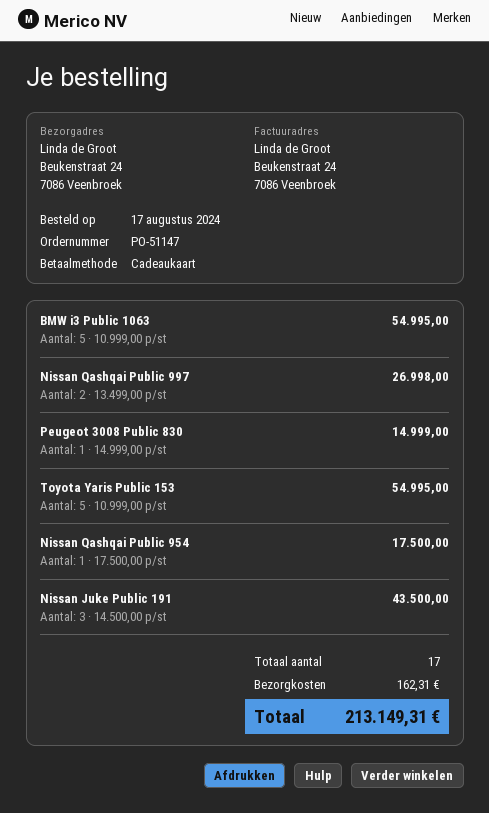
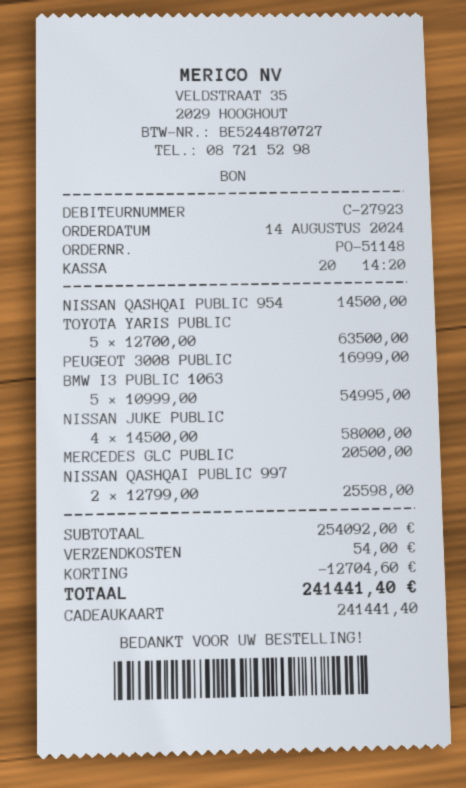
order number: PO-51147 -> PO-51148
order date: 2024-08-17 -> 2024-08-14
Nissan Qashqai Public 997: 2 x 13499.00 = 26998.00 -> 2 x 12799.00 = 25598.00
Peugeot 3008 Public 830: 1 x 14999.00 = 14999.00 -> 1 x 16999.00 = 16999.00
Toyota Yaris Public 153: 5 x 10999.00 = 54995.00 -> 5 x 12700.00 = 63500.00
Nissan Qashqai Public 954: 1 x 17500.00 = 17500.00 -> 1 x 14500.00 = 14500.00
Nissan Juke Public 191: 3 x 14500.00 = 43500.00 -> 4 x 14500.00 = 58000.00
MERCEDES GLC PUBLIC: none -> 1 x 20500.00 = 20500.00
discount: none -> 12704.60
shipping: 162.31 -> 54.00
total: 213149.31 -> 241441.40

